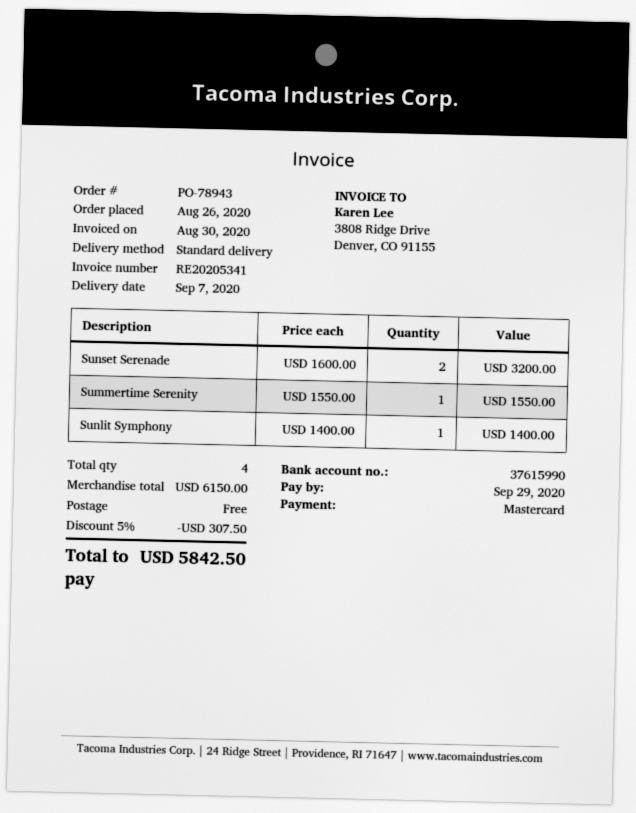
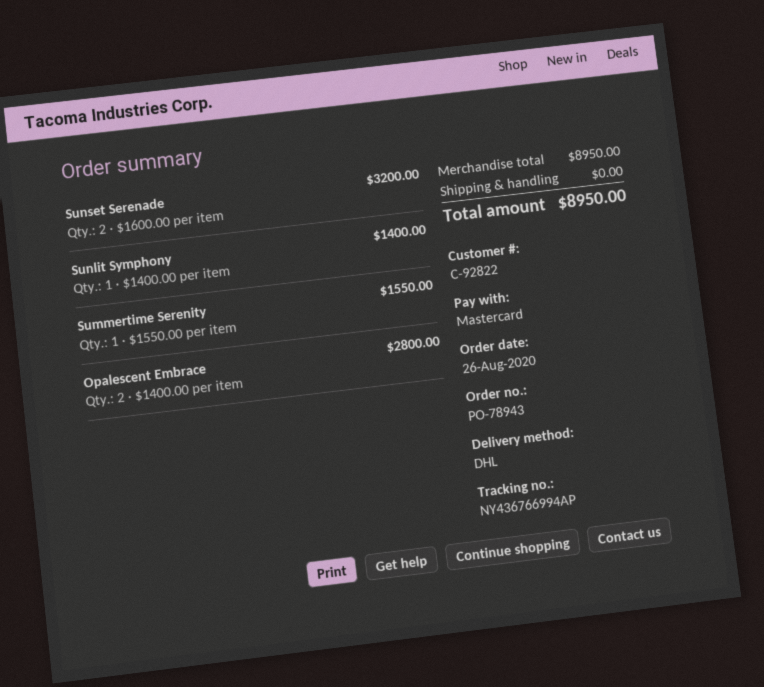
shipping method: standard -> DHL
Opalescent Embrace: none -> 2 x 1400.00 = 2800.00
subtotal: 6150.00 -> 8950.00
discount: 5% = 307.50 -> none
total: 5842.50 -> 8950.00

